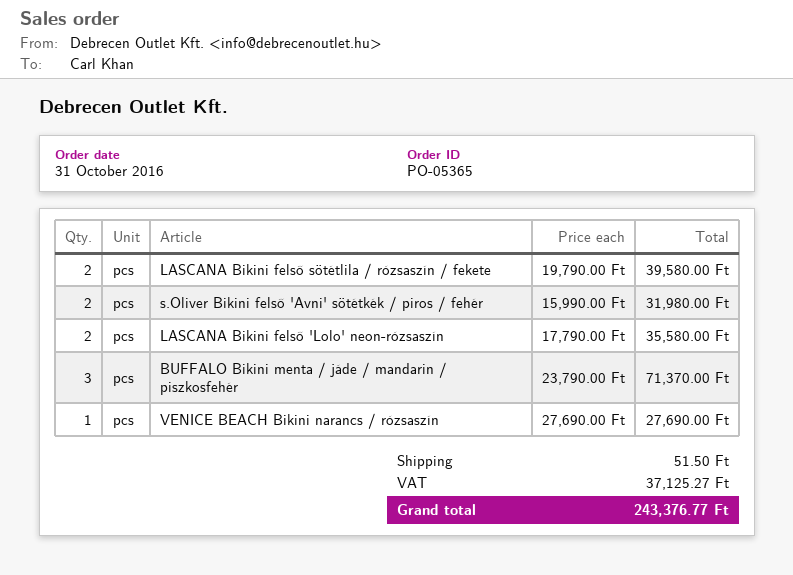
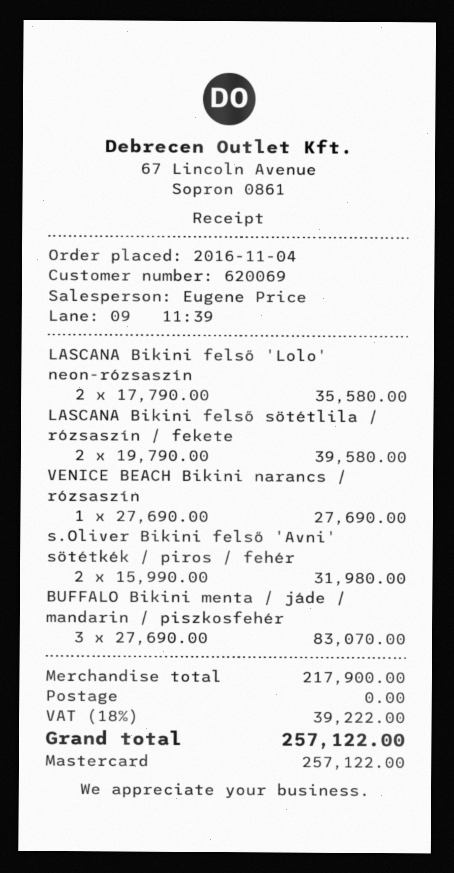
order date: 2016-10-31 -> 2016-11-04
BUFFALO Bikini menta / jáde / mandarin / piszkosfehér: 3 x 23790.00 = 71370.00 -> 3 x 27690.00 = 83070.00
shipping: 51.50 -> 0.00
tax: 37125.27 -> 39222.00
total: 243376.77 -> 257122.00

